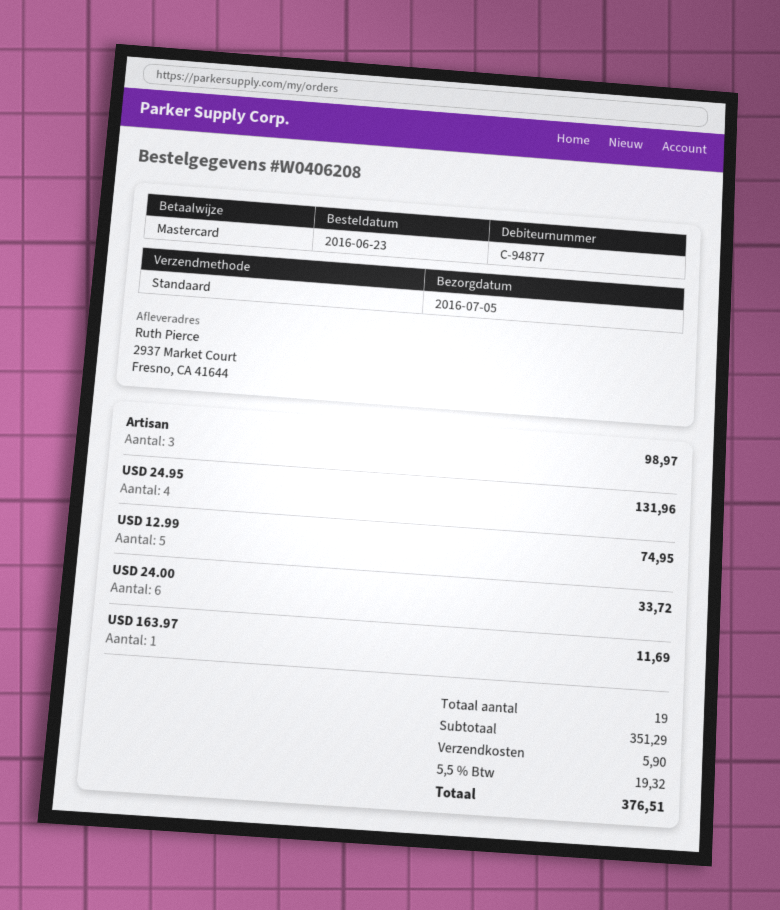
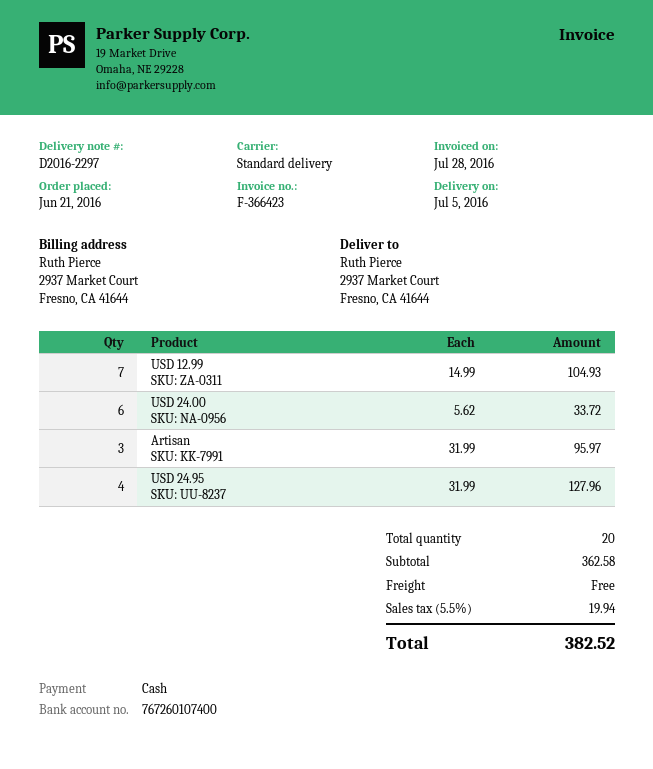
order date: 2016-06-23 -> 2016-06-21
payment method: Mastercard -> cash
Artisan: 3 for 98.97 -> 3 for 95.97
USD 24.95: 4 for 131.96 -> 4 for 127.96
USD 12.99: 5 for 74.95 -> 7 for 104.93
USD 163.97: 1 for 11.69 -> none
total quantity: 19 -> 20
subtotal: 351.29 -> 362.58
shipping: 5.90 -> 0.00
tax: 5.5% = 19.32 -> 5.5% = 19.94
total: 376.51 -> 382.52

